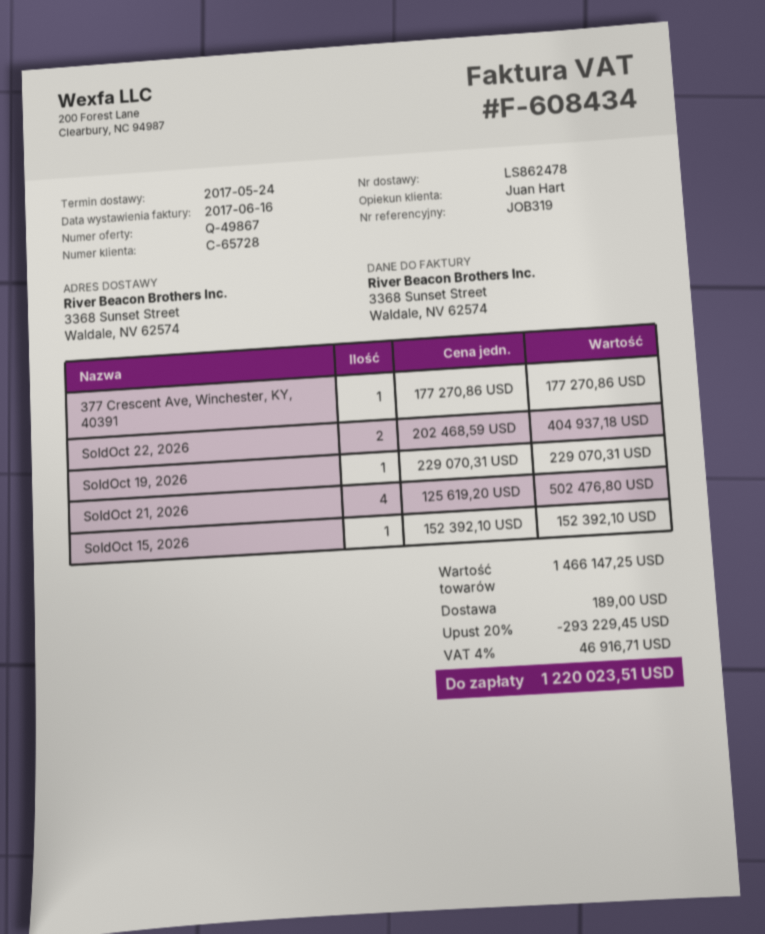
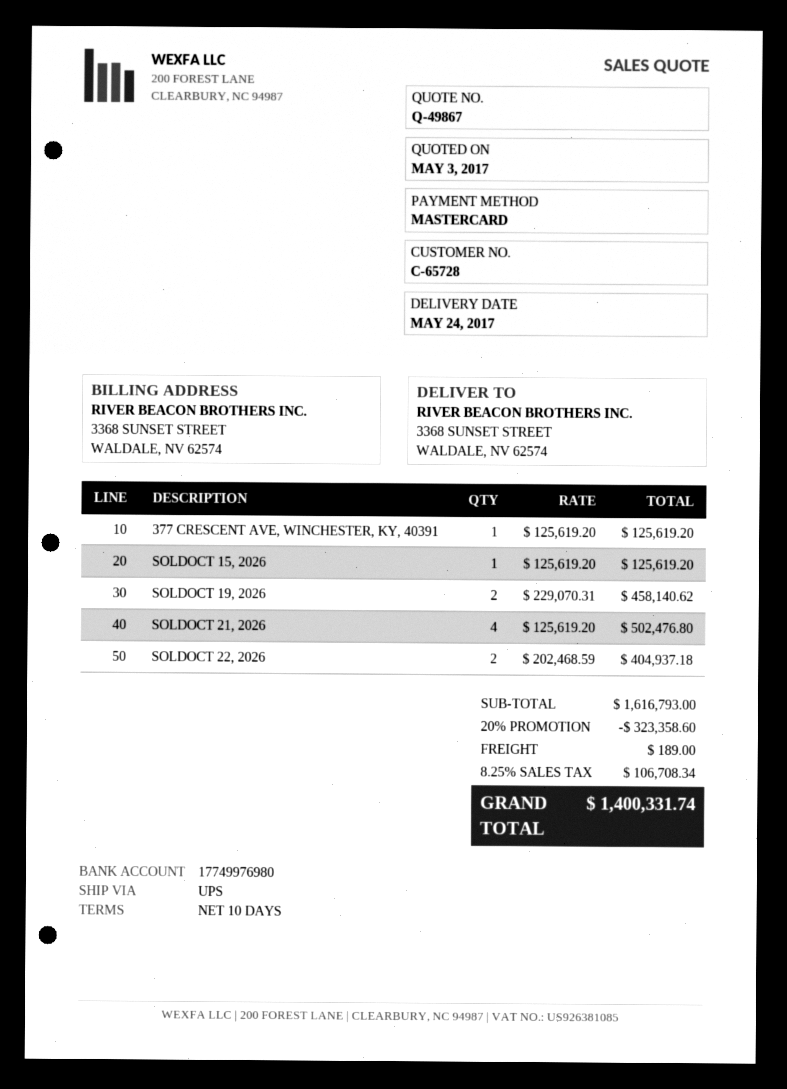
377 Crescent Ave, Winchester, KY, 40391: 1 x 177270.86 = 177270.86 -> 1 x 125619.20 = 125619.20
SoldOct 19, 2026: 1 x 229070.31 = 229070.31 -> 2 x 229070.31 = 458140.62
SoldOct 15, 2026: 1 x 152392.10 = 152392.10 -> 1 x 125619.20 = 125619.20
subtotal: 1466147.25 -> 1616793.00
discount: 20% = 293229.45 -> 20% = 323358.60
tax: 4% = 46916.71 -> 8.25% = 106708.34
total: 1220023.51 -> 1400331.74

